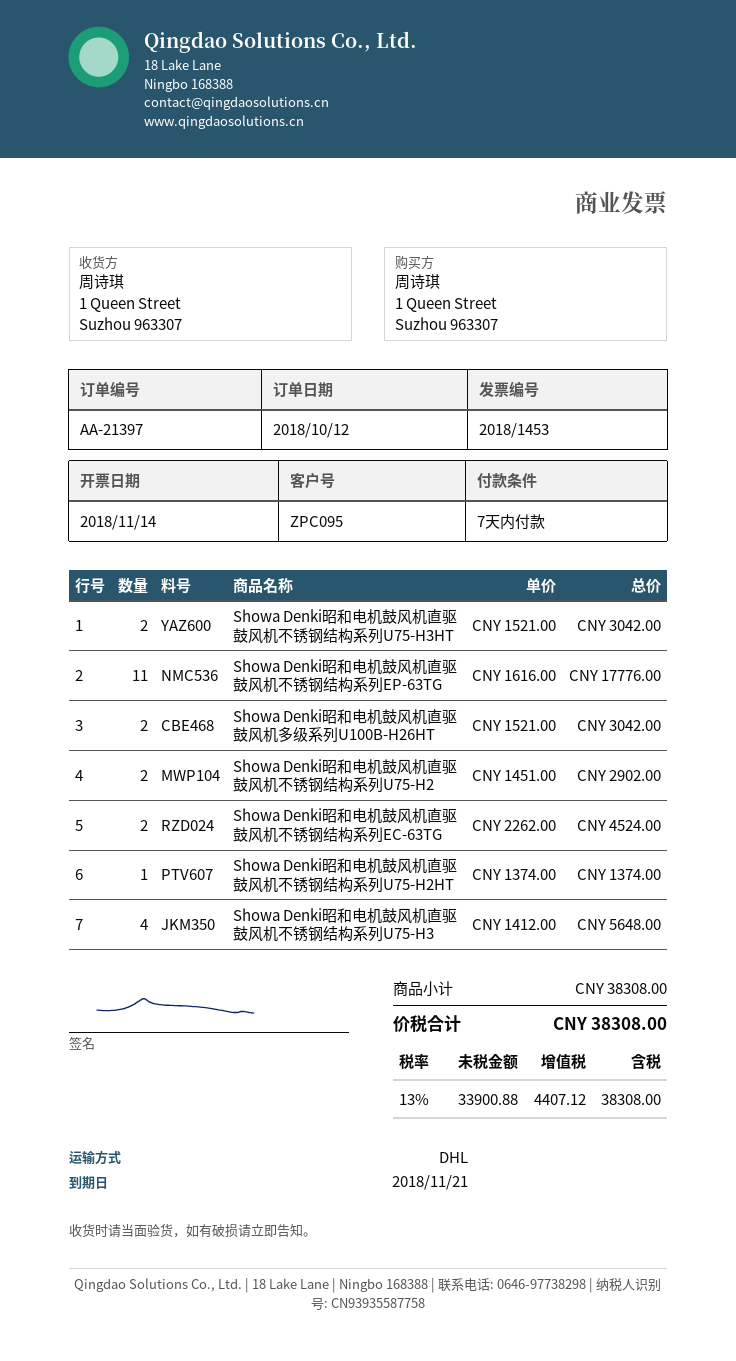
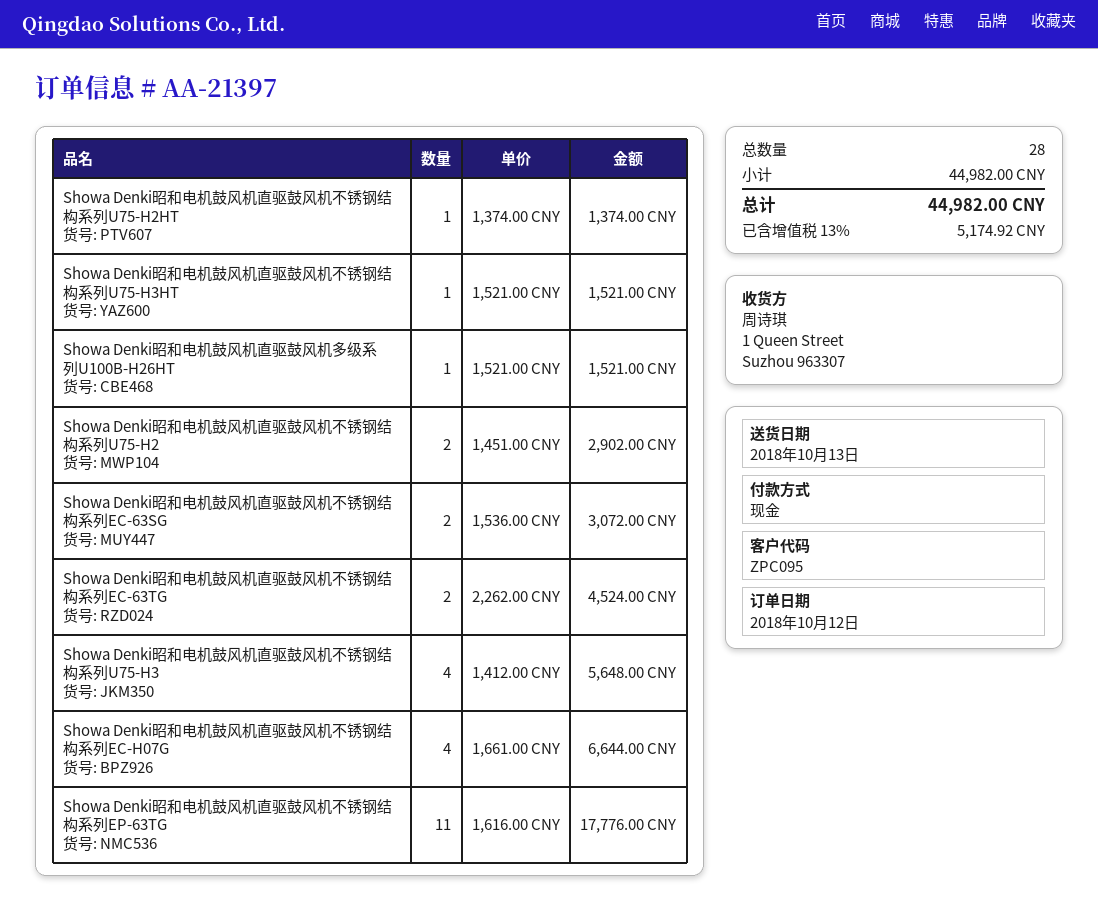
Showa Denki昭和电机鼓风机直驱鼓风机不锈钢结构系列U75-H3HT: 2 x 1521.00 = 3042.00 -> 1 x 1521.00 = 1521.00
Showa Denki昭和电机鼓风机直驱鼓风机多级系列U100B-H26HT: 2 x 1521.00 = 3042.00 -> 1 x 1521.00 = 1521.00
Showa Denki昭和电机鼓风机直驱鼓风机不锈钢结构系列EC-63SG: none -> 2 x 1536.00 = 3072.00
Showa Denki昭和电机鼓风机直驱鼓风机不锈钢结构系列EC-H07G: none -> 4 x 1661.00 = 6644.00
subtotal: 38308.00 -> 44982.00
tax: 13% = 4407.12 -> 13% = 5174.92
total: 38308.00 -> 44982.00

